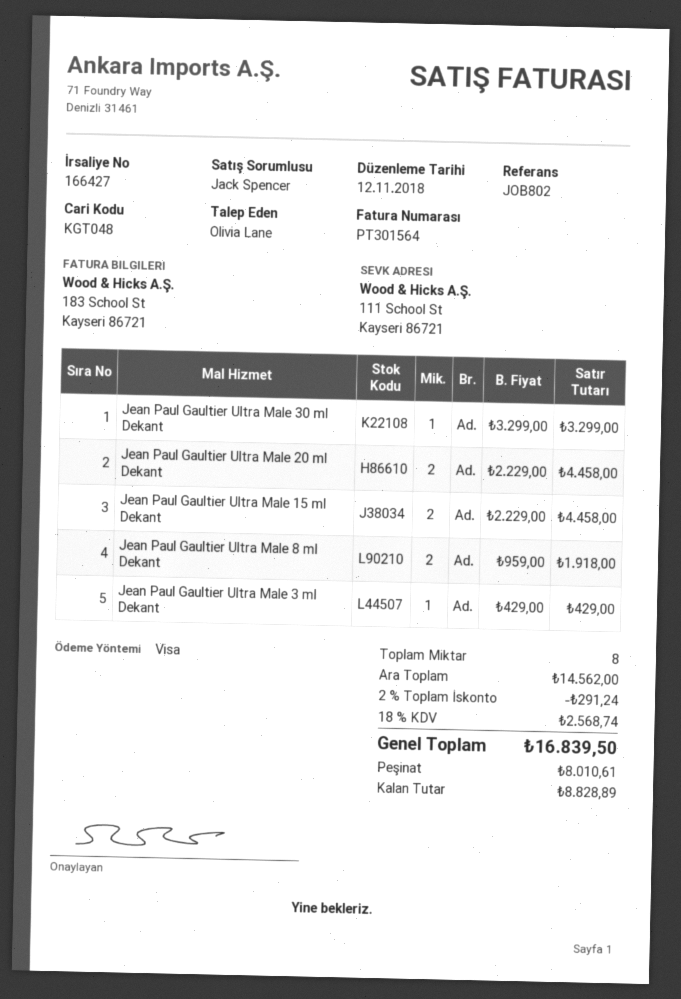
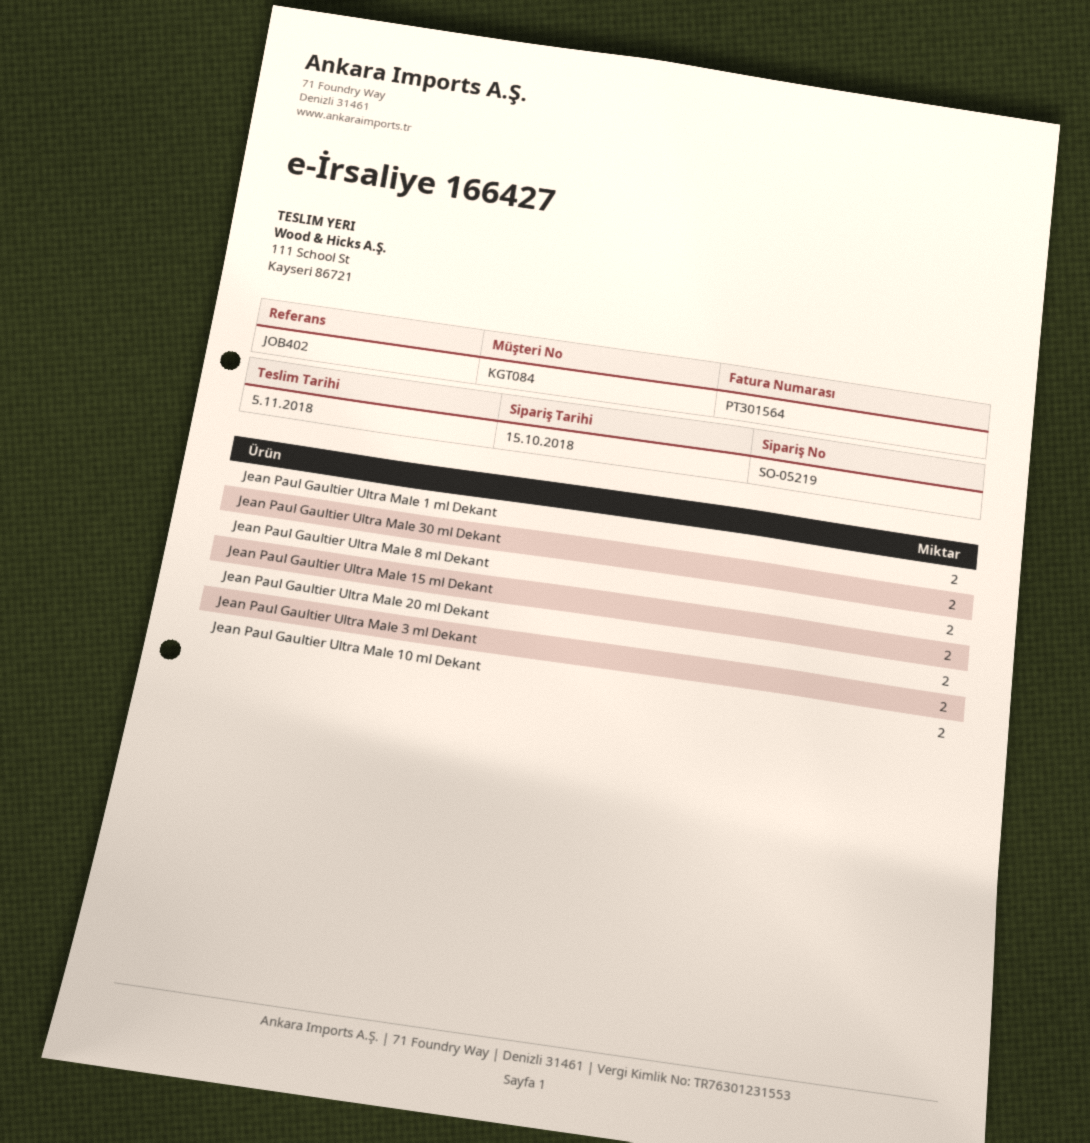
customer number: KGT048 -> KGT084
reference: JOB802 -> JOB402
Jean Paul Gaultier Ultra Male 30 ml Dekant: 1 -> 2
Jean Paul Gaultier Ultra Male 3 ml Dekant: 1 -> 2
Jean Paul Gaultier Ultra Male 1 ml Dekant: none -> 2
Jean Paul Gaultier Ultra Male 10 ml Dekant: none -> 2

